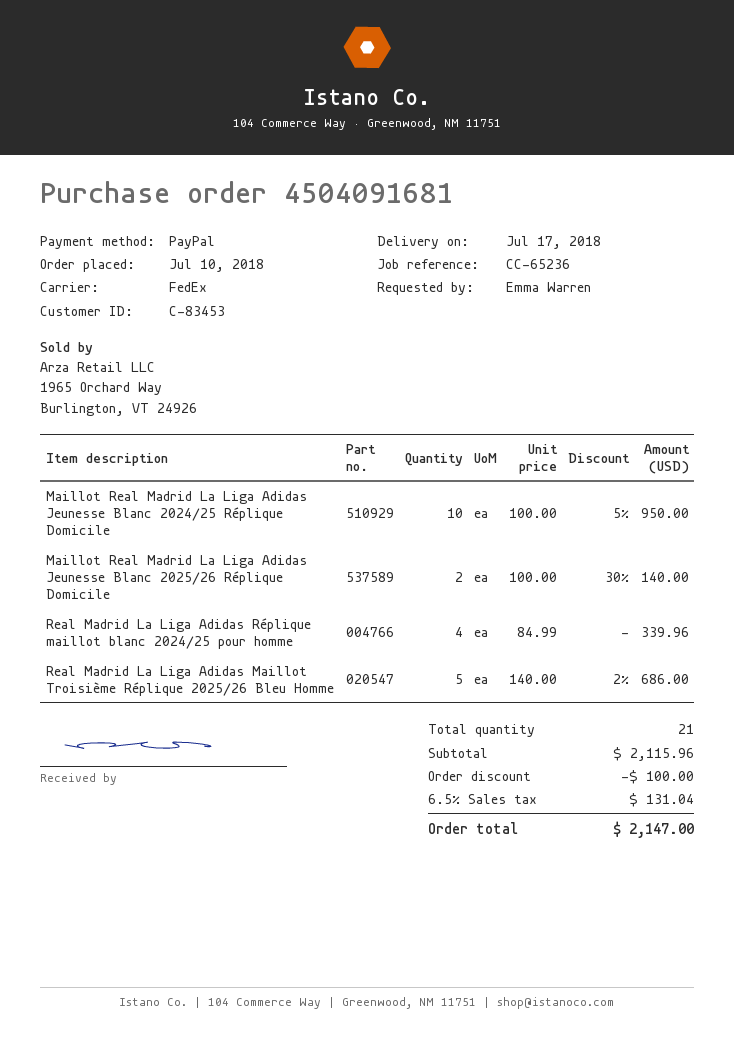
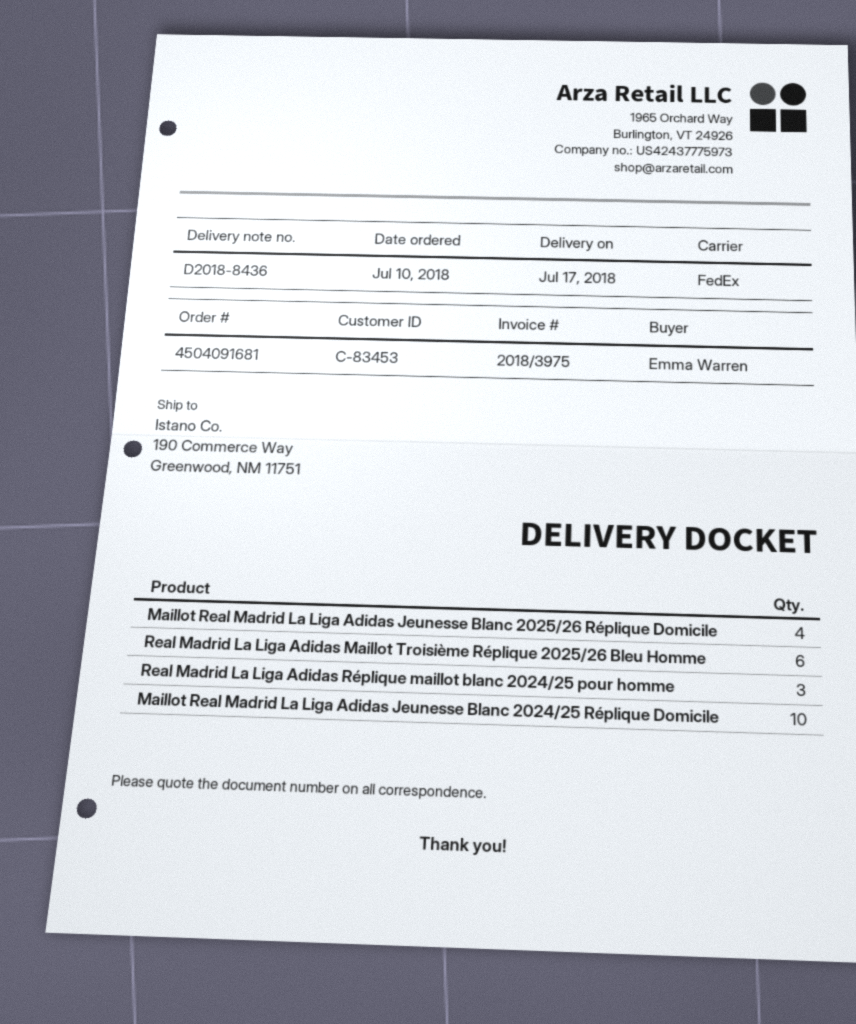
Maillot Real Madrid La Liga Adidas Jeunesse Blanc 2025/26 Réplique Domicile: 2 -> 4
Real Madrid La Liga Adidas Réplique maillot blanc 2024/25 pour homme: 4 -> 3
Real Madrid La Liga Adidas Maillot Troisième Réplique 2025/26 Bleu Homme: 5 -> 6

